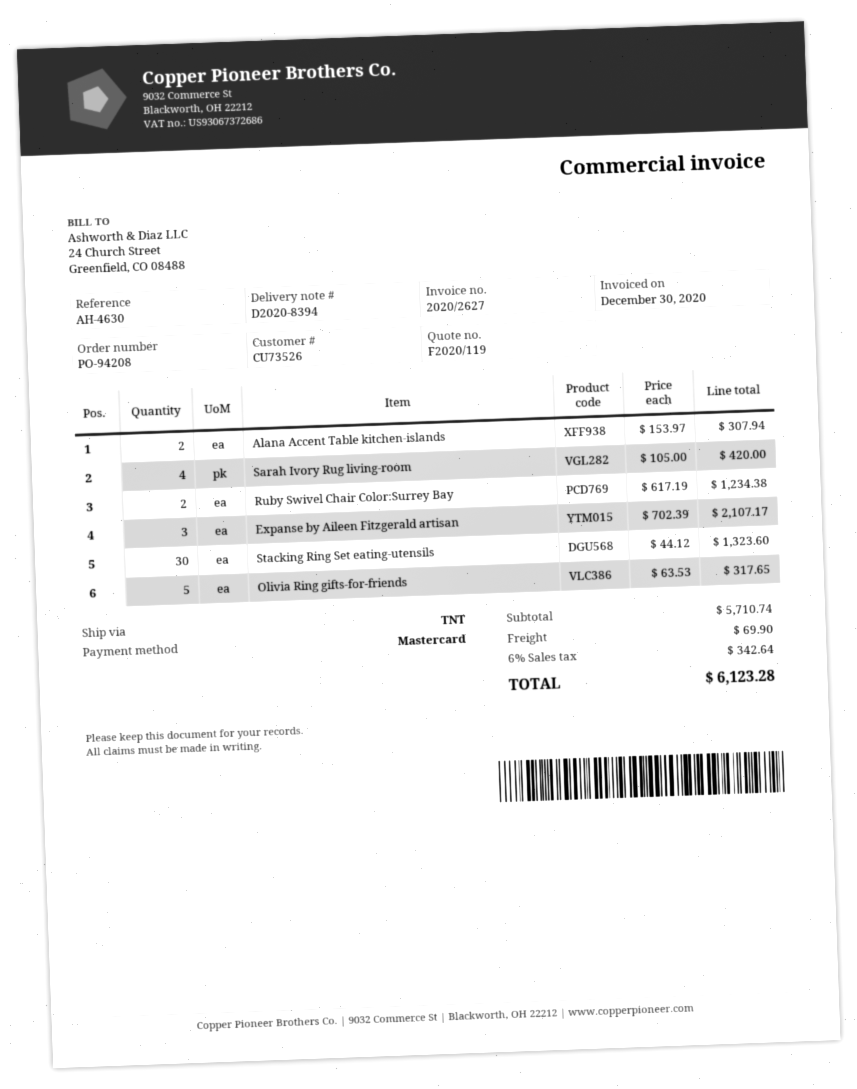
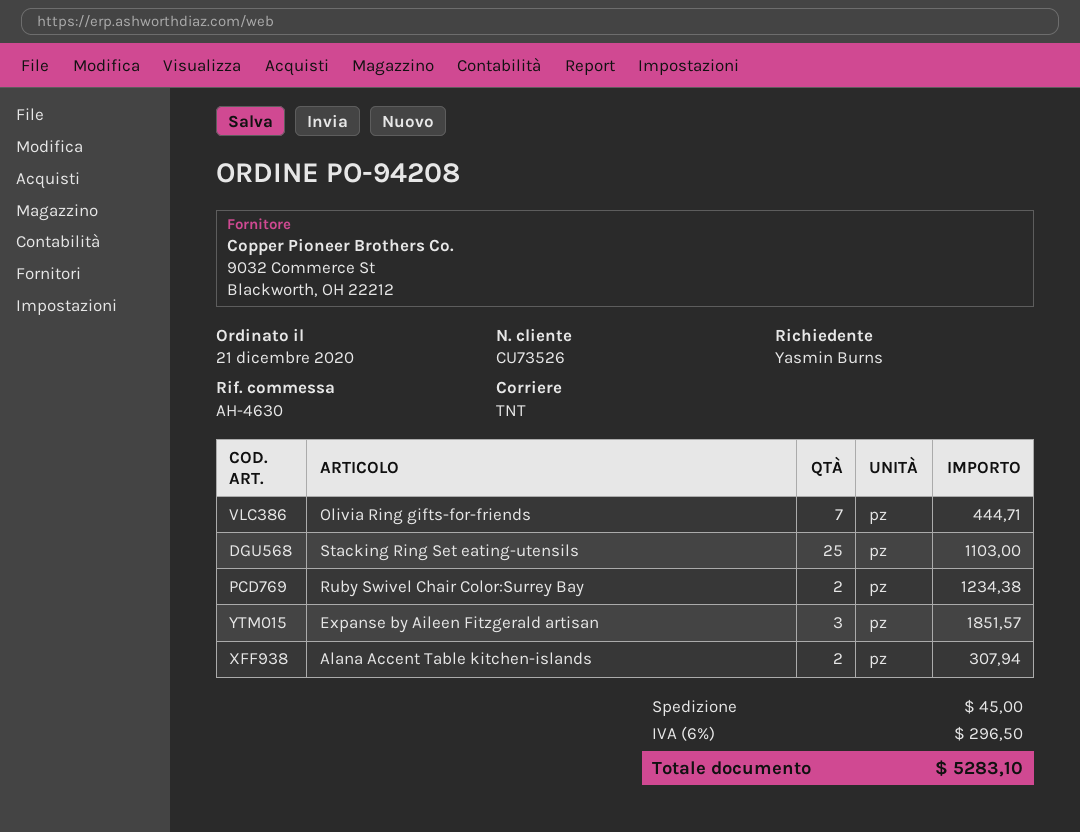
Sarah Ivory Rug living-room: 4 for 420.00 -> none
Expanse by Aileen Fitzgerald artisan: 3 for 2107.17 -> 3 for 1851.57
Stacking Ring Set eating-utensils: 30 for 1323.60 -> 25 for 1103.00
Olivia Ring gifts-for-friends: 5 for 317.65 -> 7 for 444.71
shipping: 69.90 -> 45.00
tax: 6% = 342.64 -> 6% = 296.50
total: 6123.28 -> 5283.10

